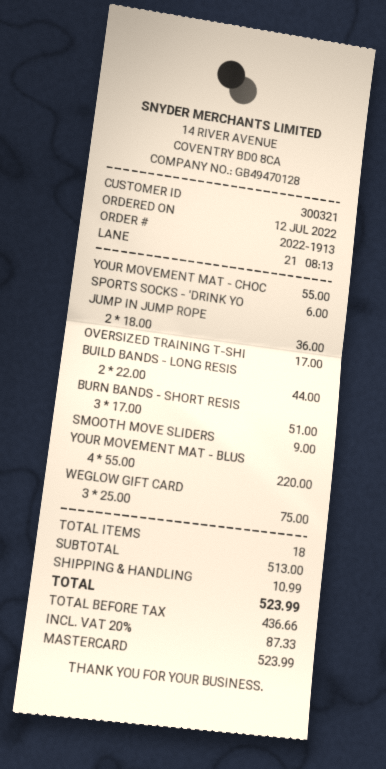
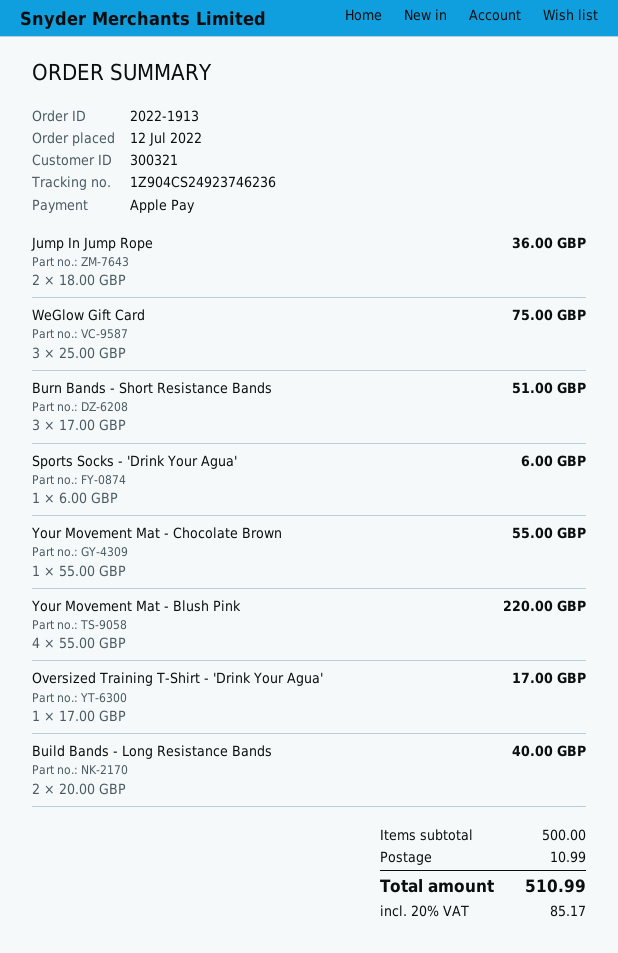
payment method: Mastercard -> Apple Pay
BUILD BANDS - LONG RESIS: 2 x 22.00 = 44.00 -> 2 x 20.00 = 40.00
SMOOTH MOVE SLIDERS: 1 x 9.00 = 9.00 -> none
subtotal: 513.00 -> 500.00
tax: 20% = 87.33 -> 20% = 85.17
total: 523.99 -> 510.99

